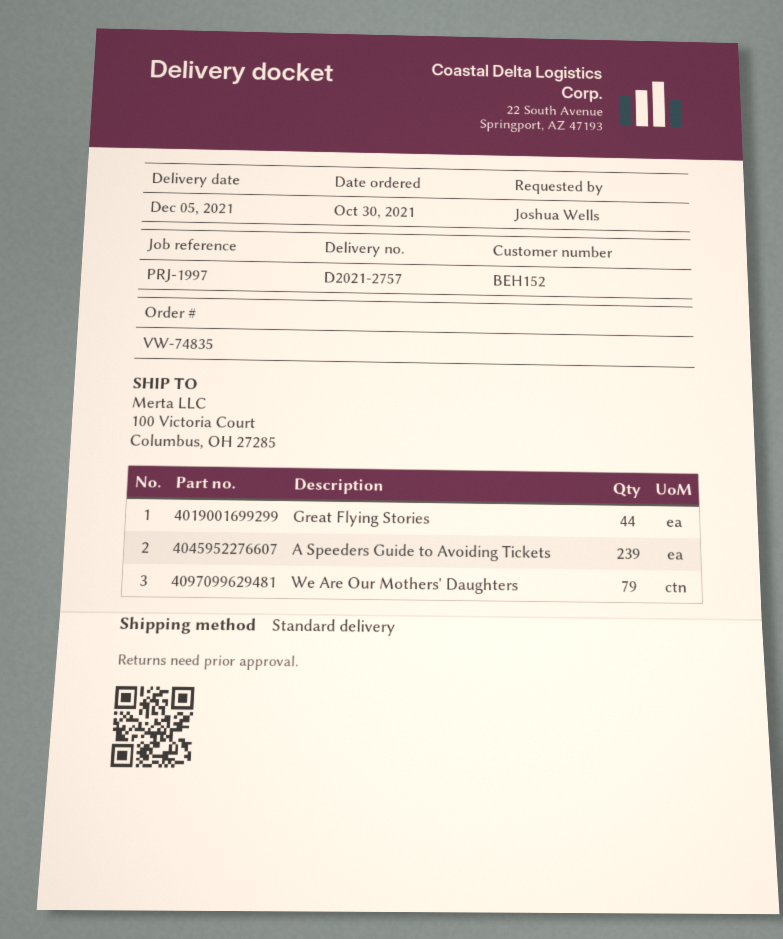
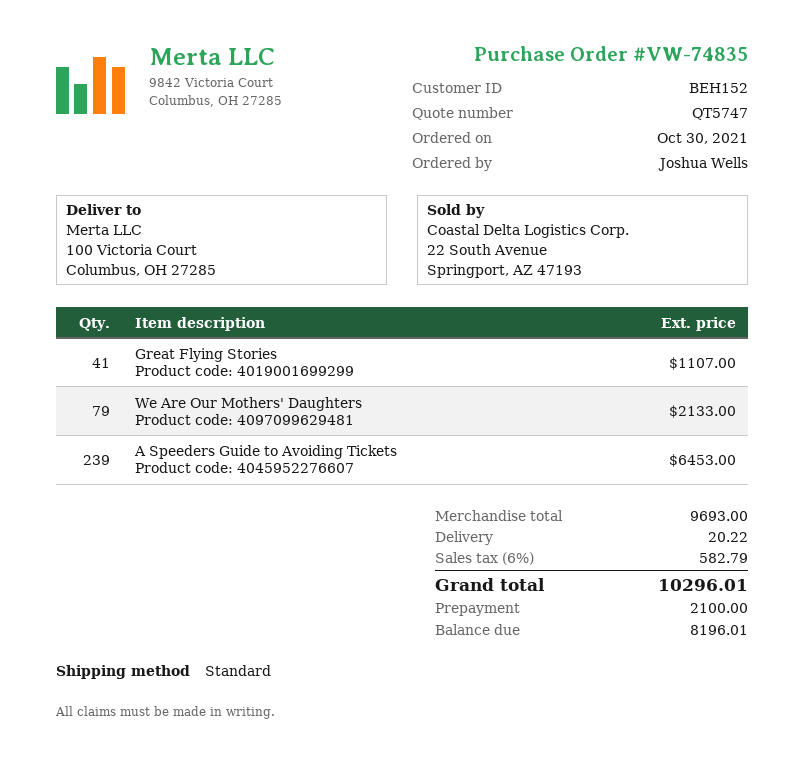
Great Flying Stories: 44 -> 41

